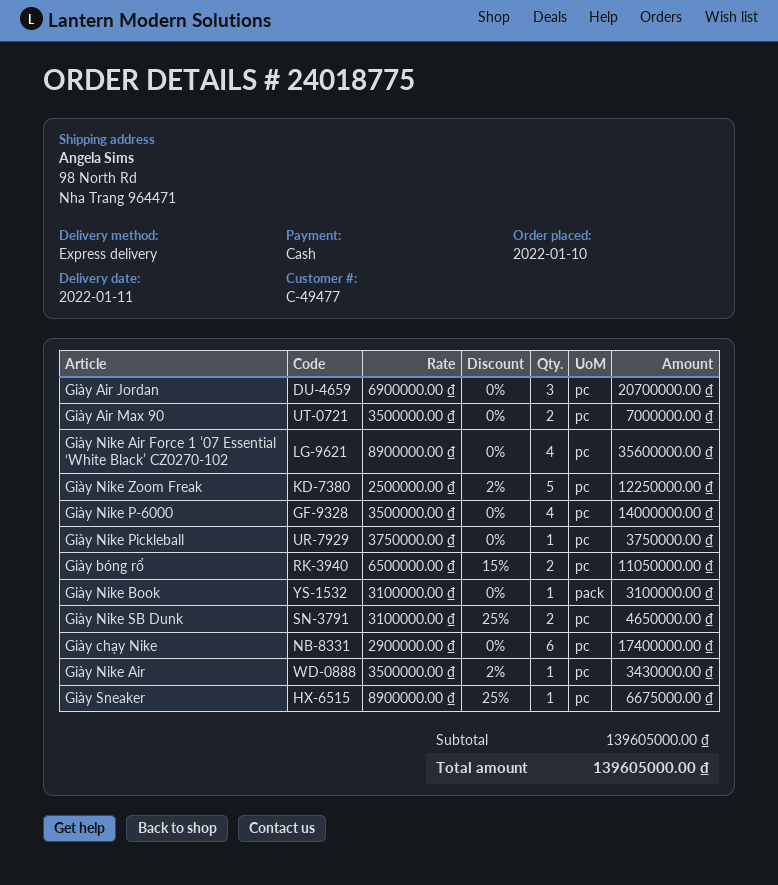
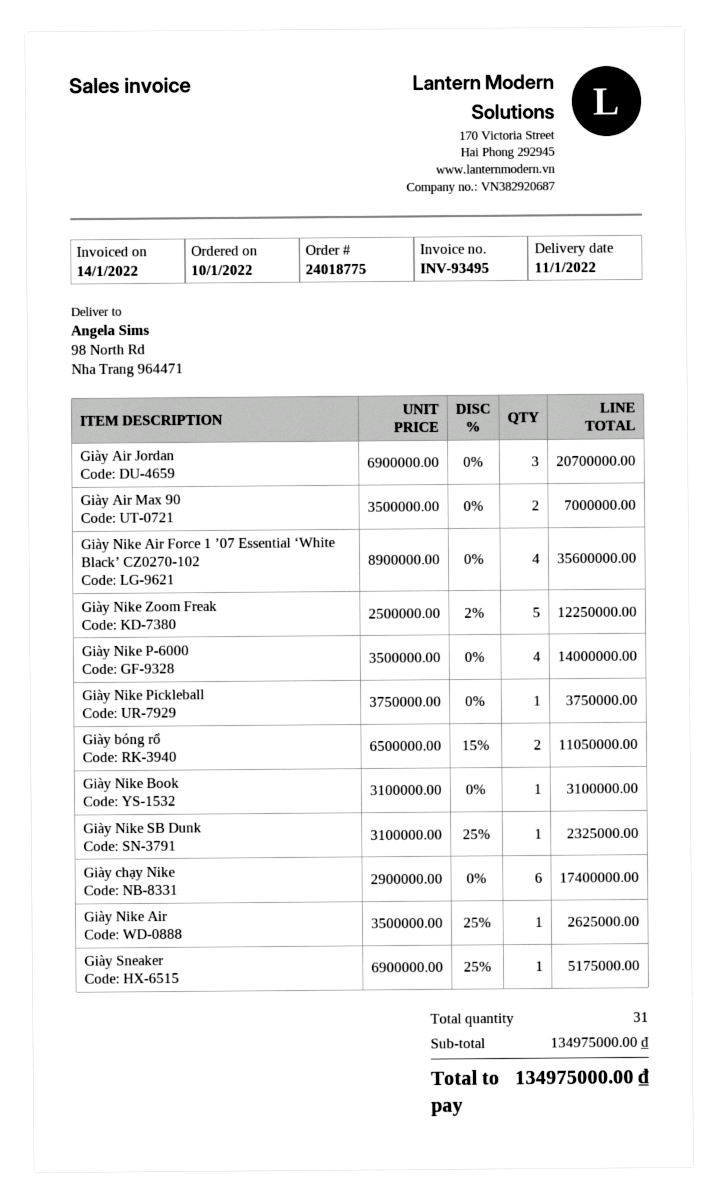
Giày Nike SB Dunk: 2 x 3100000.00 - 25% = 4650000.00 -> 1 x 3100000.00 - 25% = 2325000.00
Giày Nike Air: 1 x 3500000.00 - 2% = 3430000.00 -> 1 x 3500000.00 - 25% = 2625000.00
Giày Sneaker: 1 x 8900000.00 - 25% = 6675000.00 -> 1 x 6900000.00 - 25% = 5175000.00
subtotal: 139605000.00 -> 134975000.00
total: 139605000.00 -> 134975000.00

